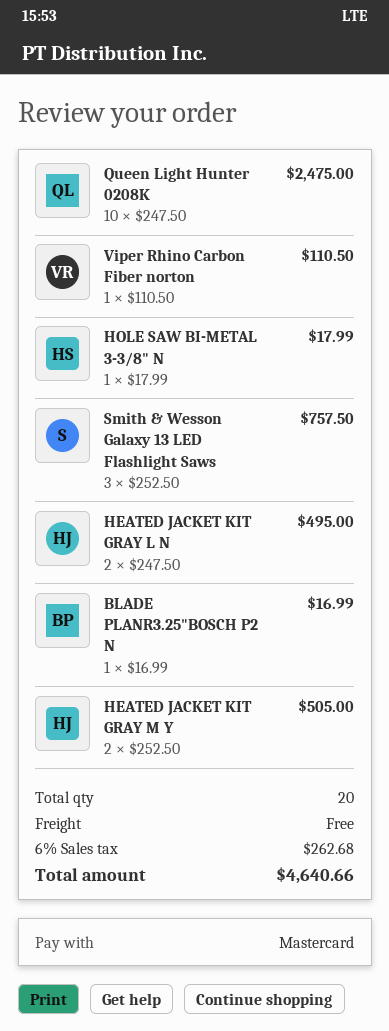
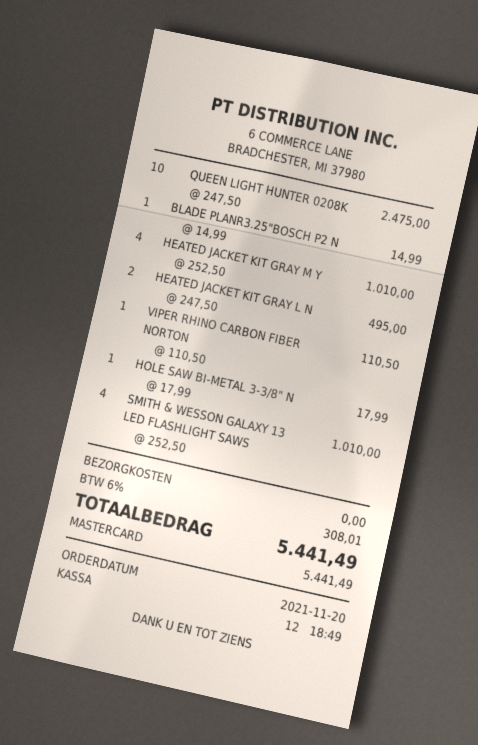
Smith & Wesson Galaxy 13 LED Flashlight Saws: 3 x 252.50 = 757.50 -> 4 x 252.50 = 1010.00
BLADE PLANR3.25"BOSCH P2 N: 1 x 16.99 = 16.99 -> 1 x 14.99 = 14.99
HEATED JACKET KIT GRAY M Y: 2 x 252.50 = 505.00 -> 4 x 252.50 = 1010.00
tax: 6% = 262.68 -> 6% = 308.01
total: 4640.66 -> 5441.49

